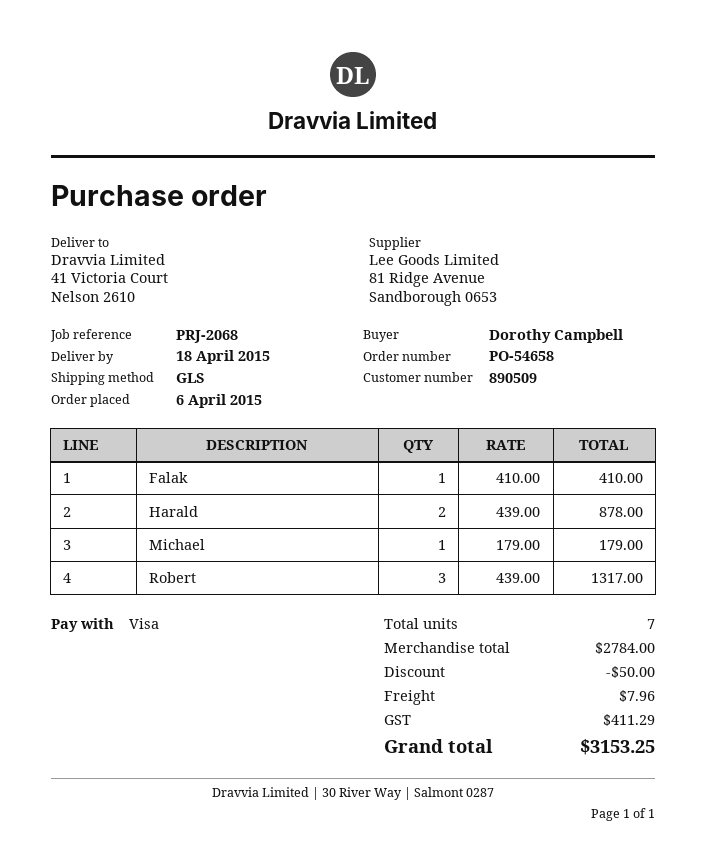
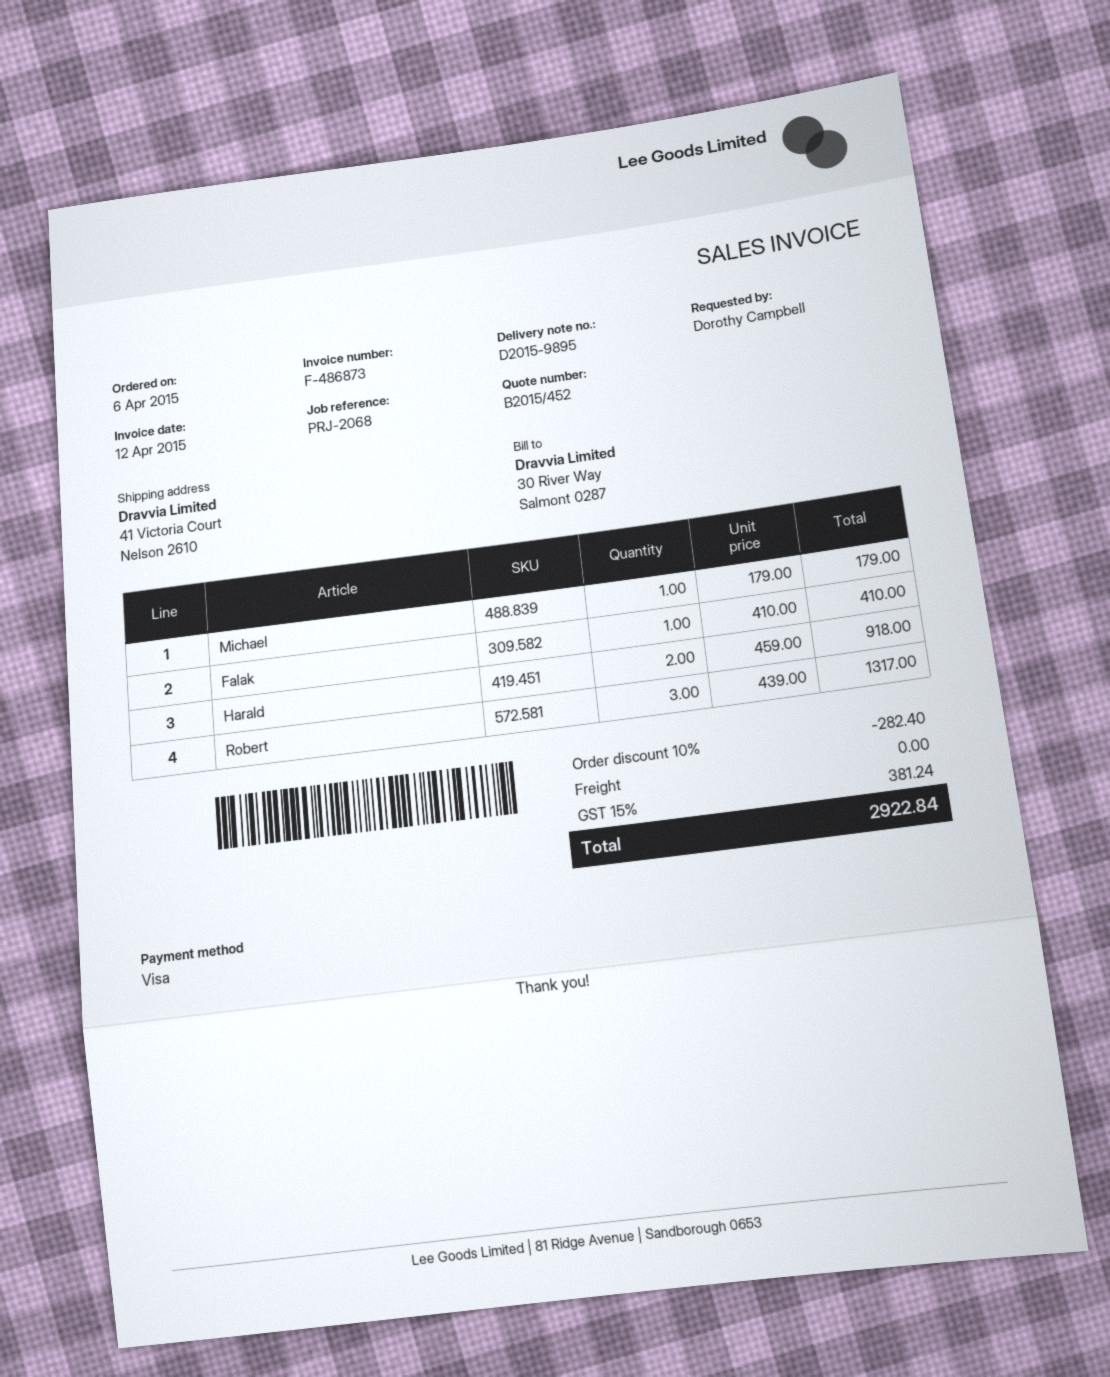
Harald: 2 x 439.00 = 878.00 -> 2 x 459.00 = 918.00
discount: 50.00 -> 282.40
shipping: 7.96 -> 0.00
tax: 411.29 -> 381.24
total: 3153.25 -> 2922.84

